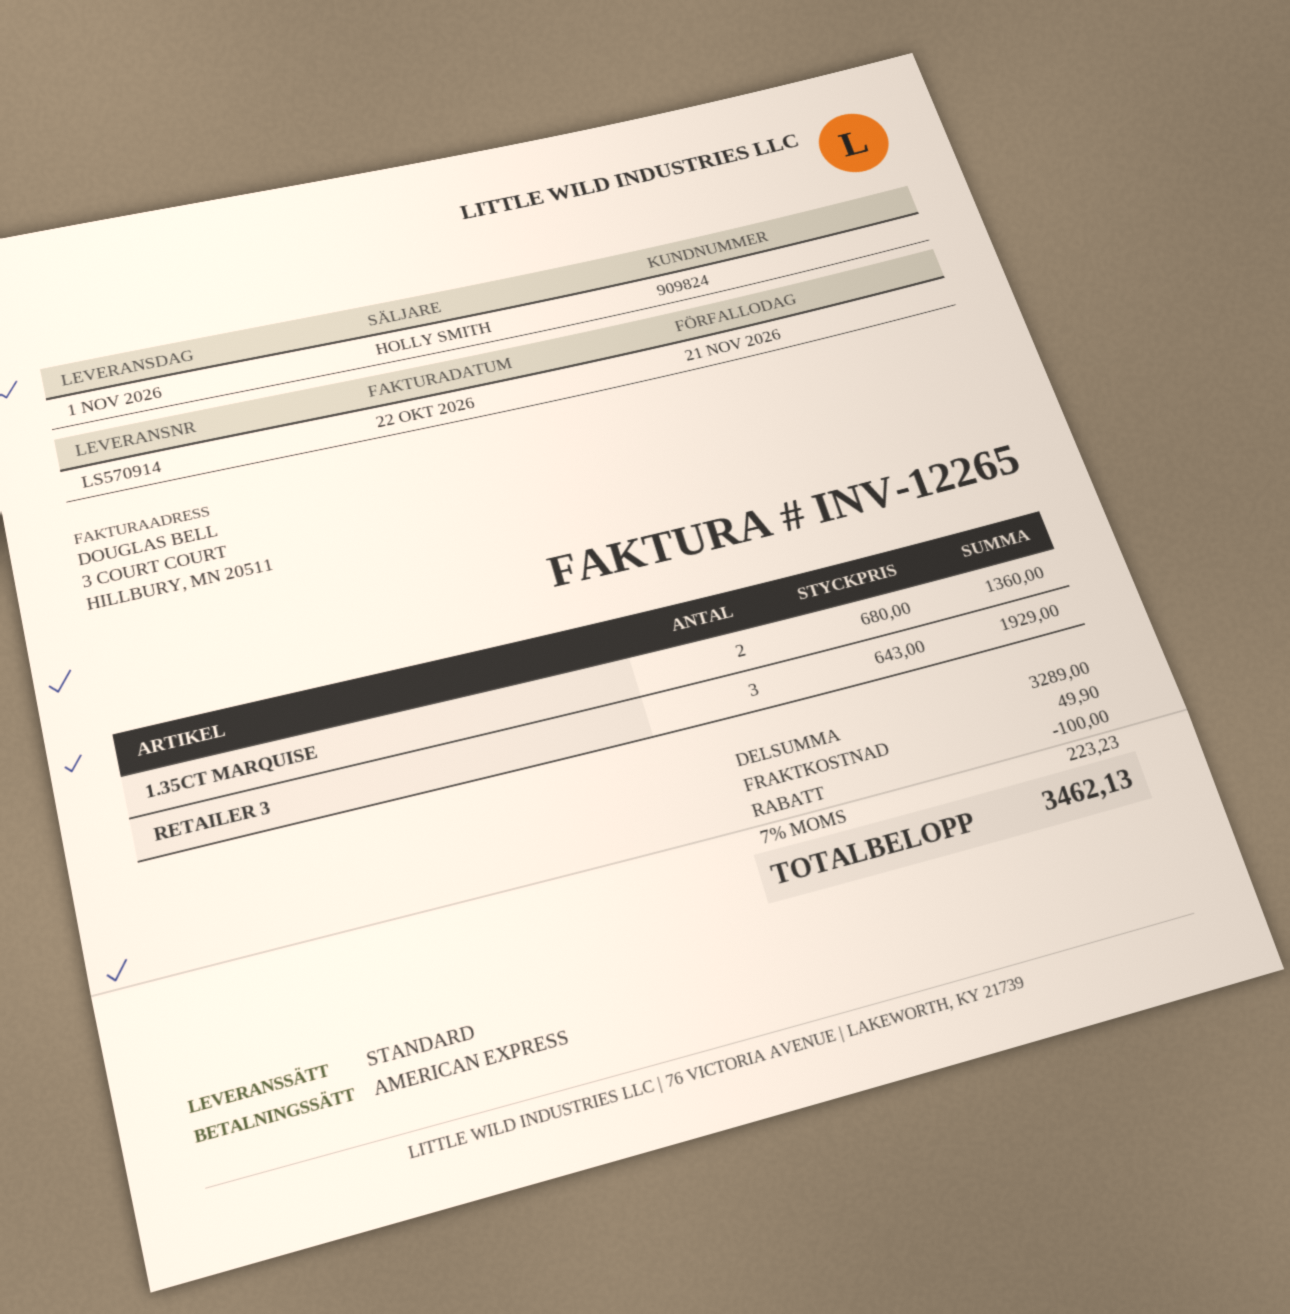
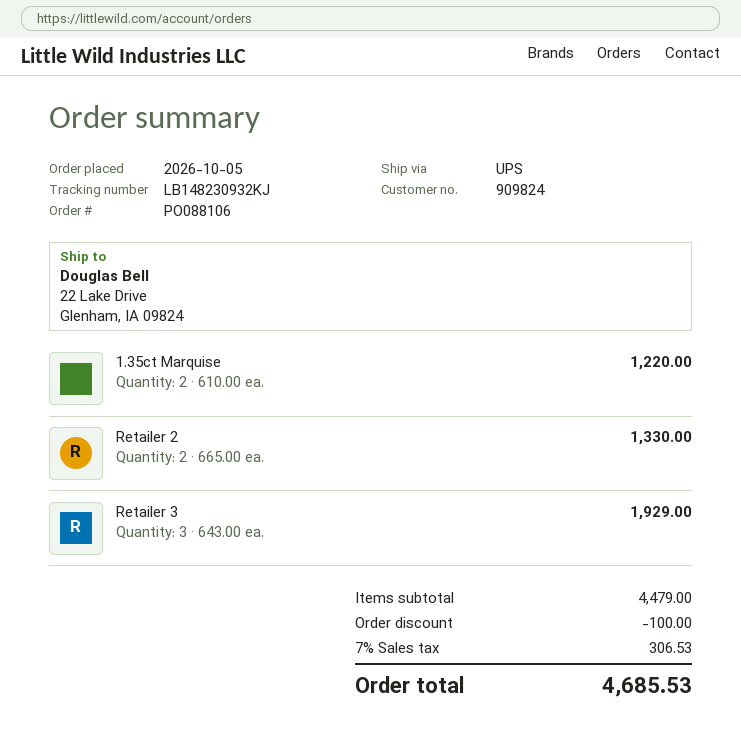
shipping method: standard -> UPS
1.35CT MARQUISE: 2 x 680.00 = 1360.00 -> 2 x 610.00 = 1220.00
Retailer 2: none -> 2 x 665.00 = 1330.00
subtotal: 3289.00 -> 4479.00
shipping: 49.90 -> none
tax: 7% = 223.23 -> 7% = 306.53
total: 3462.13 -> 4685.53

